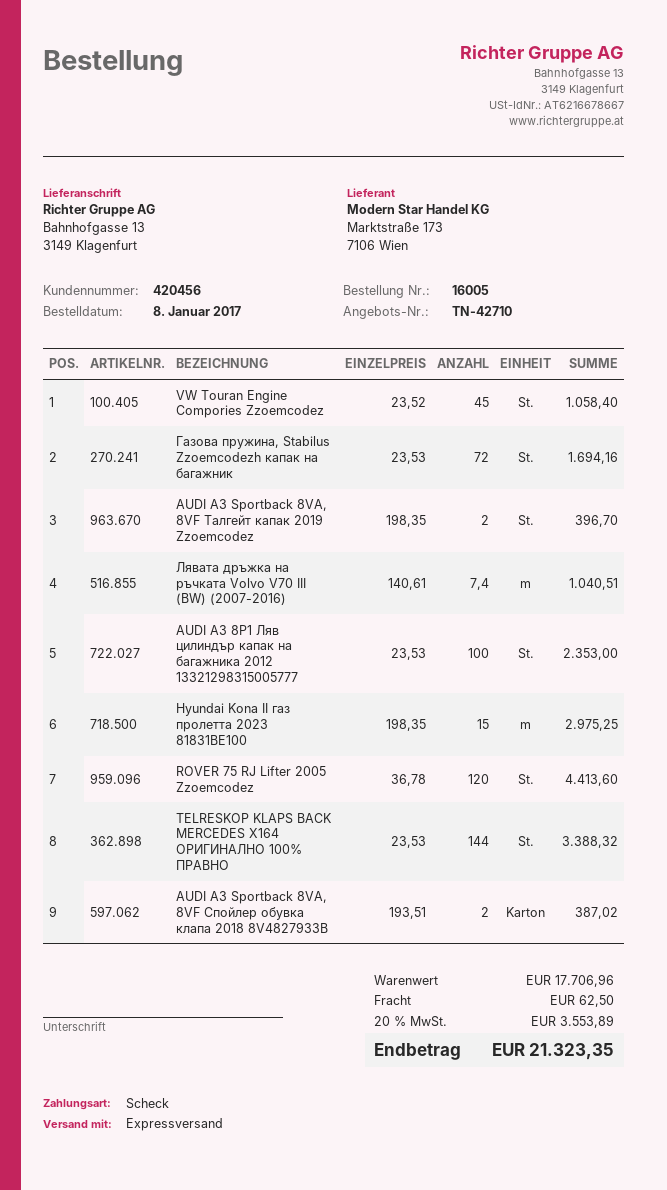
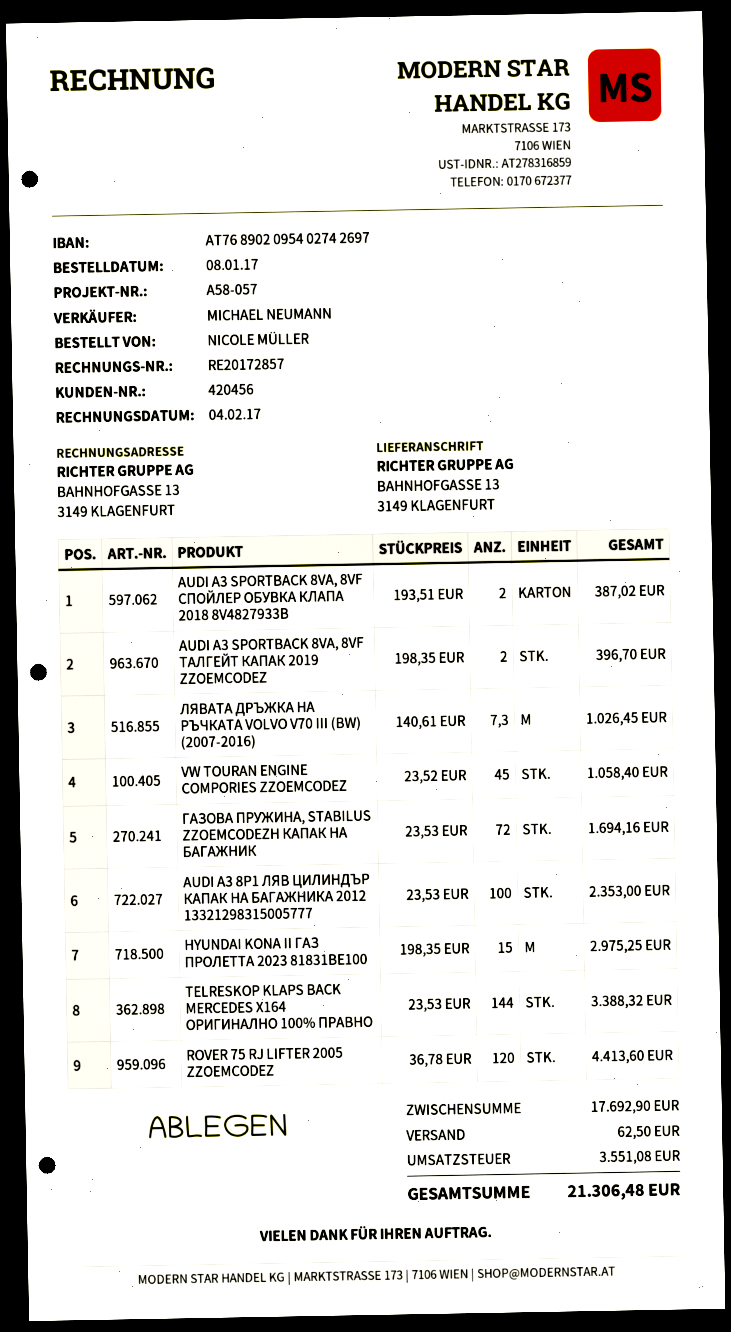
Лявата дръжка на ръчката Volvo V70 III (BW) (2007-2016): 7.4 x 140.61 = 1040.51 -> 7.3 x 140.61 = 1026.45
subtotal: 17706.96 -> 17692.90
tax: 3553.89 -> 3551.08
total: 21323.35 -> 21306.48

